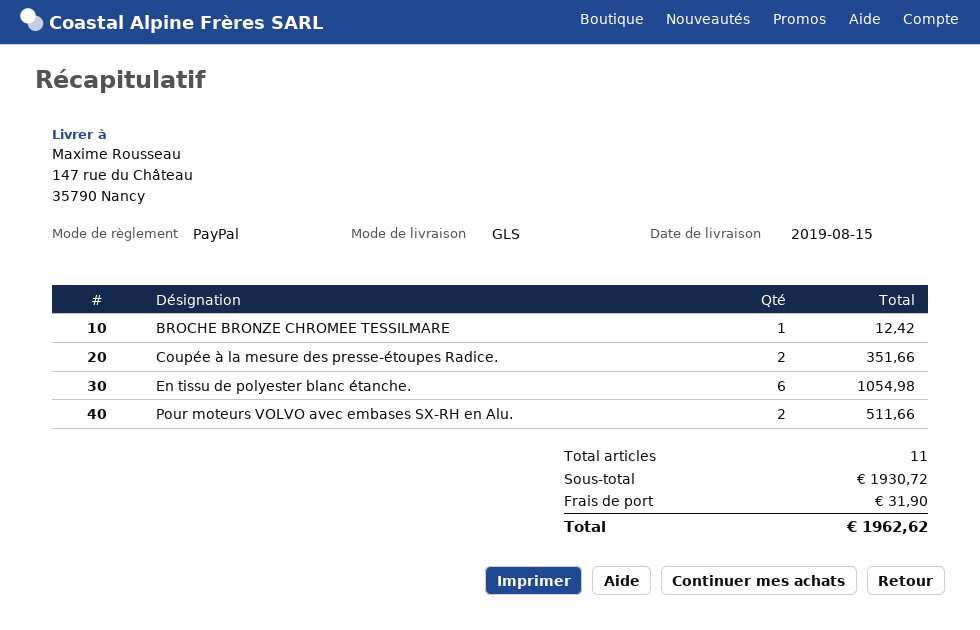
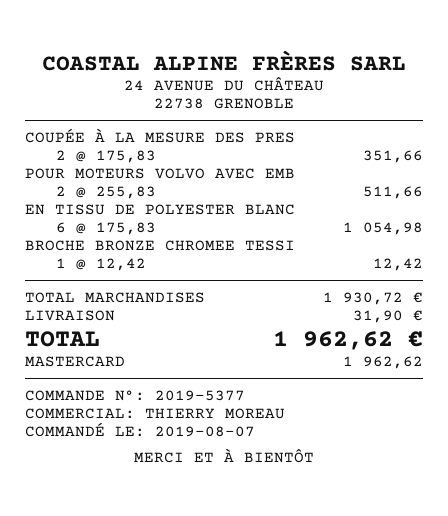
payment method: PayPal -> Mastercard

